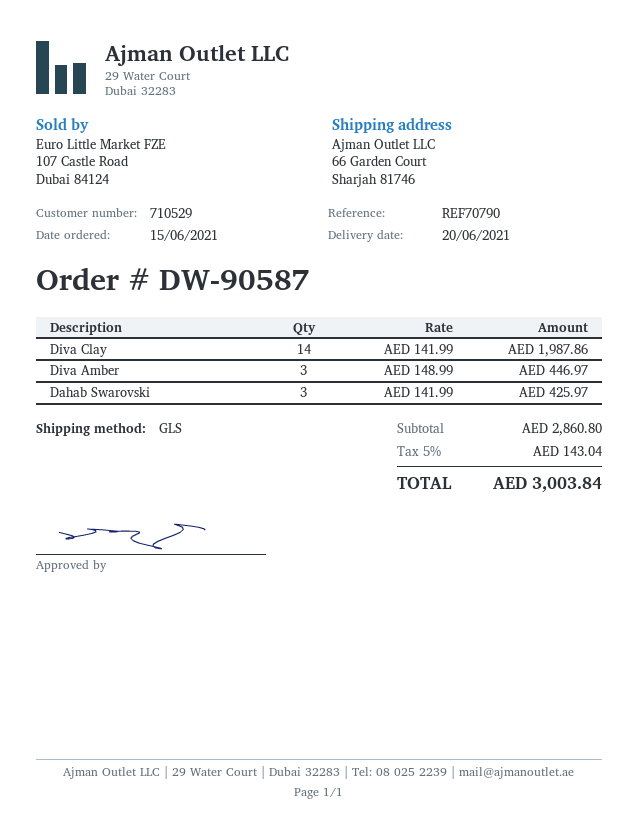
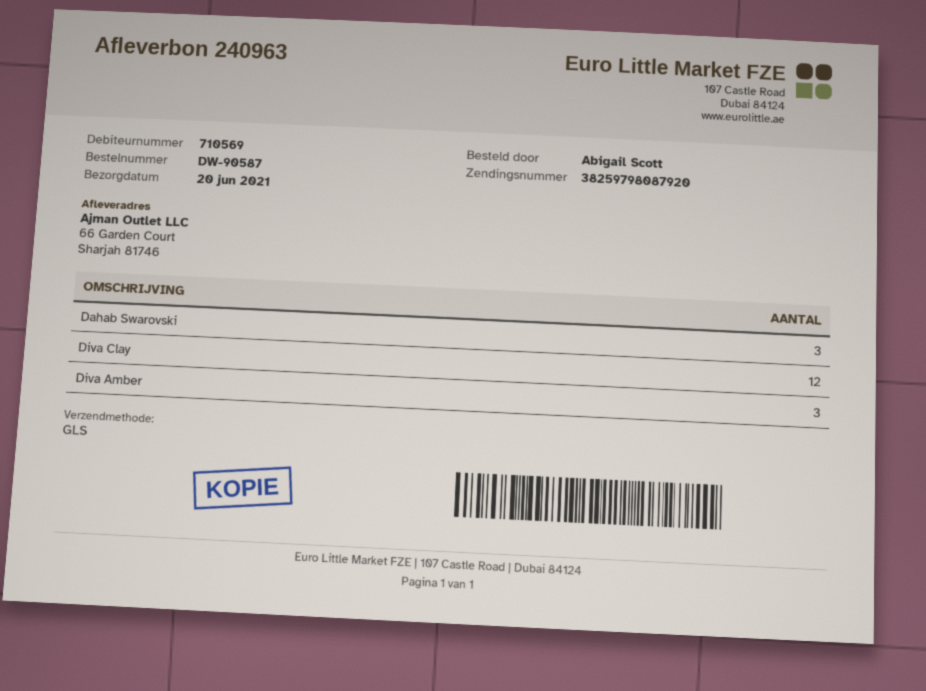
customer number: 710529 -> 710569
Diva Clay: 14 -> 12

